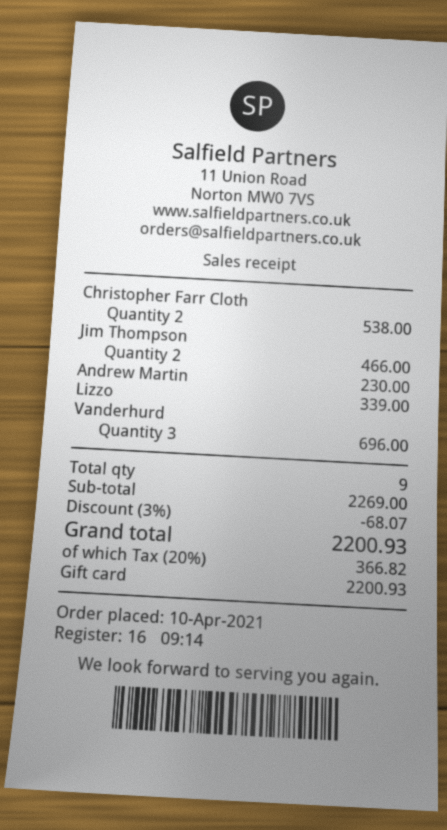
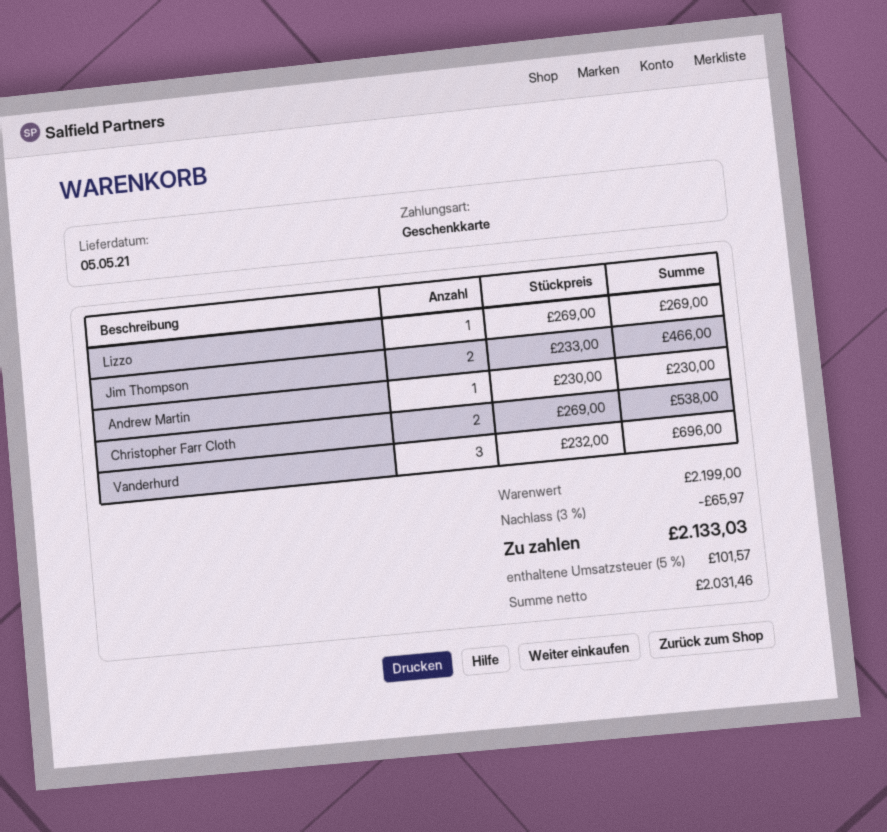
Lizzo: 1 for 339.00 -> 1 for 269.00
subtotal: 2269.00 -> 2199.00
discount: 3% = 68.07 -> 3% = 65.97
tax: 20% = 366.82 -> 5% = 101.57
total: 2200.93 -> 2133.03

